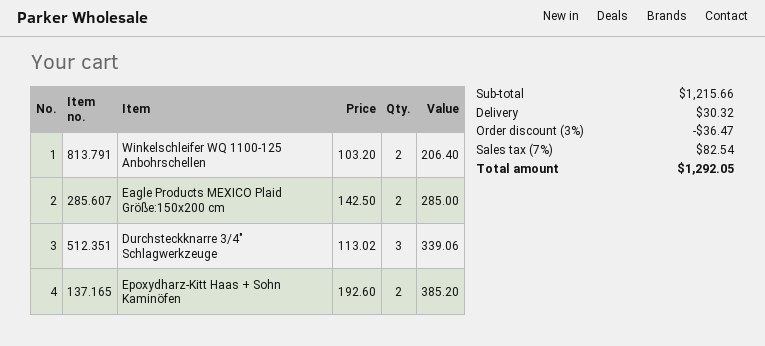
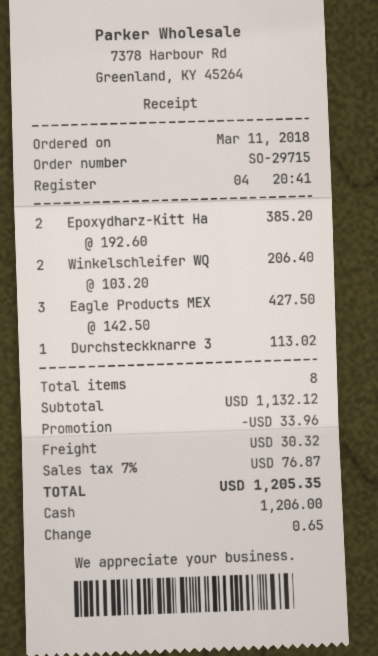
Eagle Products MEXICO Plaid Größe:150x200 cm: 2 x 142.50 = 285.00 -> 3 x 142.50 = 427.50
Durchsteckknarre 3/4" Schlagwerkzeuge: 3 x 113.02 = 339.06 -> 1 x 113.02 = 113.02
subtotal: 1215.66 -> 1132.12
discount: 36.47 -> 33.96
tax: 7% = 82.54 -> 7% = 76.87
total: 1292.05 -> 1205.35

